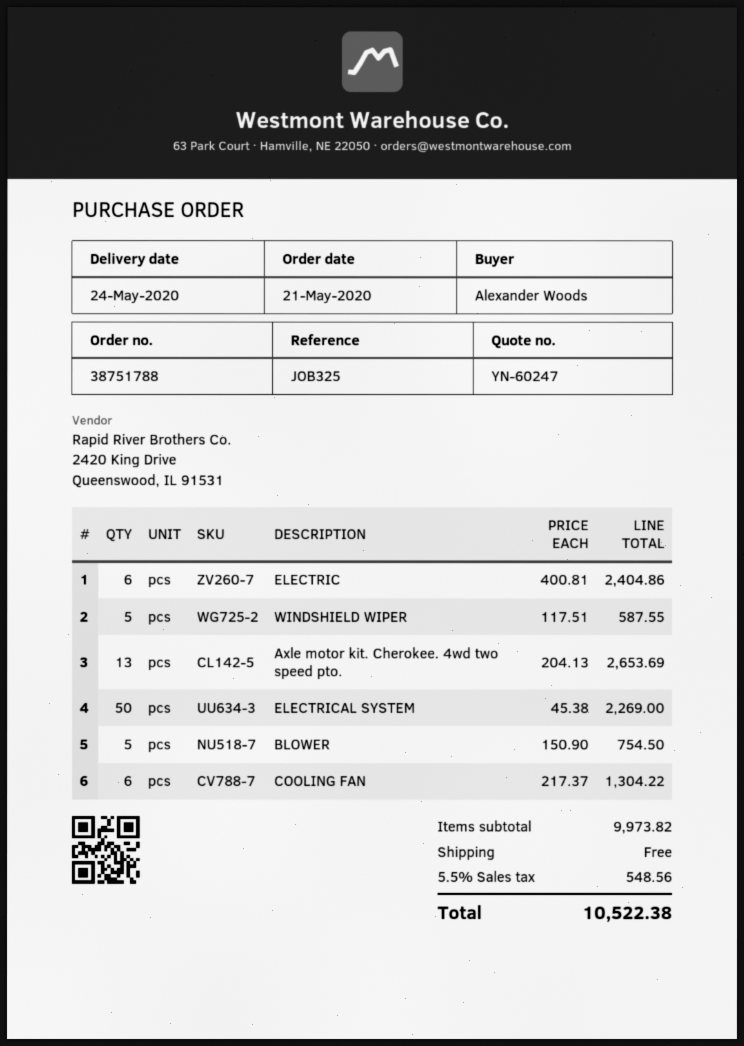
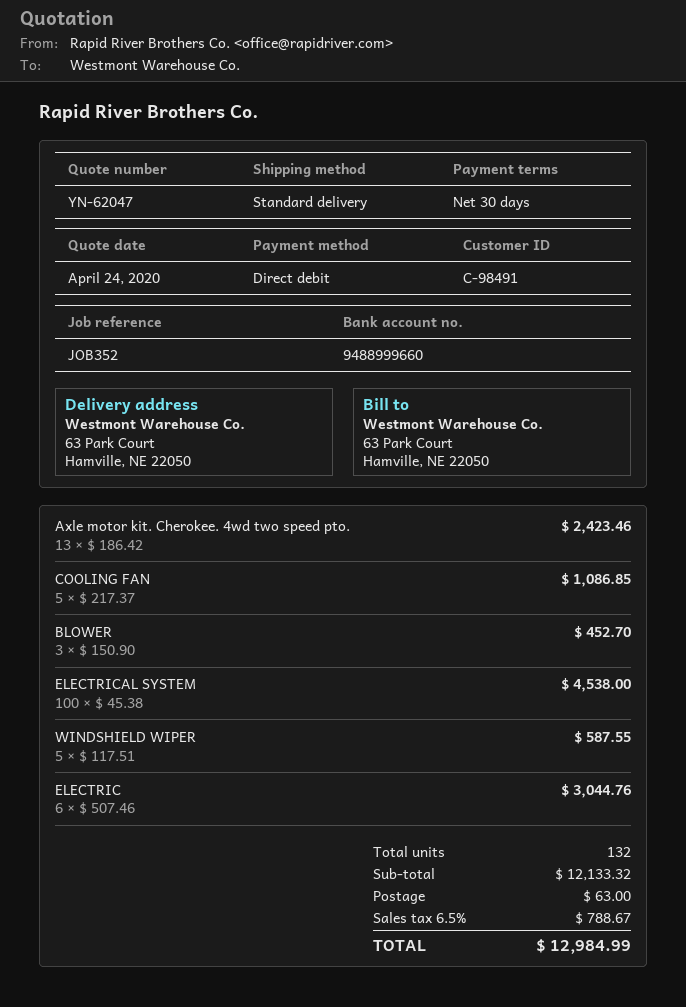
quote number: YN-60247 -> YN-62047
reference: JOB325 -> JOB352
ELECTRIC: 6 x 400.81 = 2404.86 -> 6 x 507.46 = 3044.76
Axle motor kit. Cherokee. 4wd two speed pto.: 13 x 204.13 = 2653.69 -> 13 x 186.42 = 2423.46
ELECTRICAL SYSTEM: 50 x 45.38 = 2269.00 -> 100 x 45.38 = 4538.00
BLOWER: 5 x 150.90 = 754.50 -> 3 x 150.90 = 452.70
COOLING FAN: 6 x 217.37 = 1304.22 -> 5 x 217.37 = 1086.85
subtotal: 9973.82 -> 12133.32
shipping: 0.00 -> 63.00
tax: 5.5% = 548.56 -> 6.5% = 788.67
total: 10522.38 -> 12984.99

